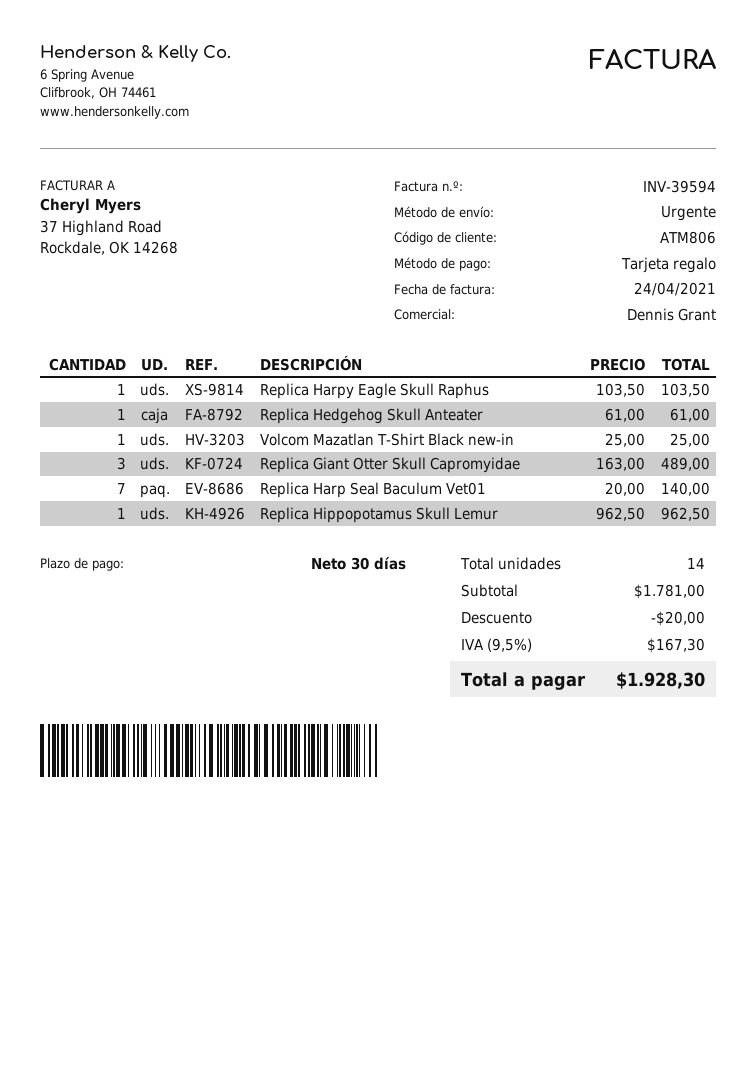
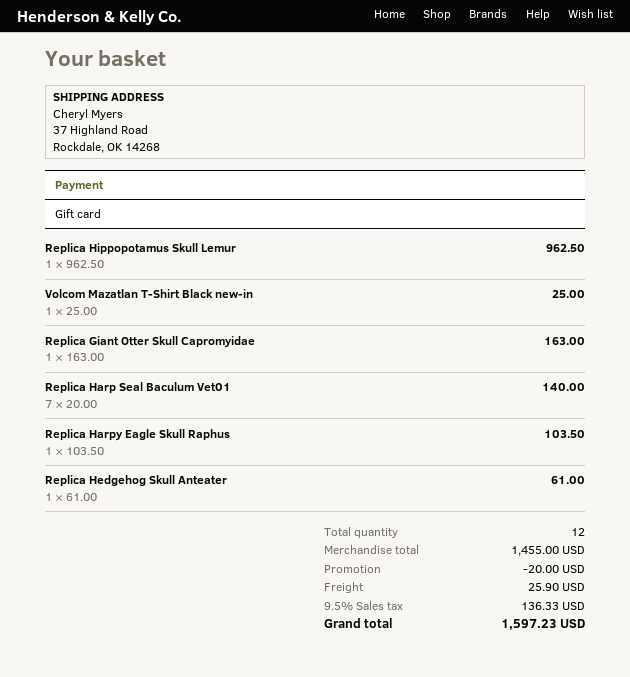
Replica Giant Otter Skull Capromyidae: 3 x 163.00 = 489.00 -> 1 x 163.00 = 163.00
total quantity: 14 -> 12
subtotal: 1781.00 -> 1455.00
shipping: none -> 25.90
tax: 9.5% = 167.30 -> 9.5% = 136.33
total: 1928.30 -> 1597.23

